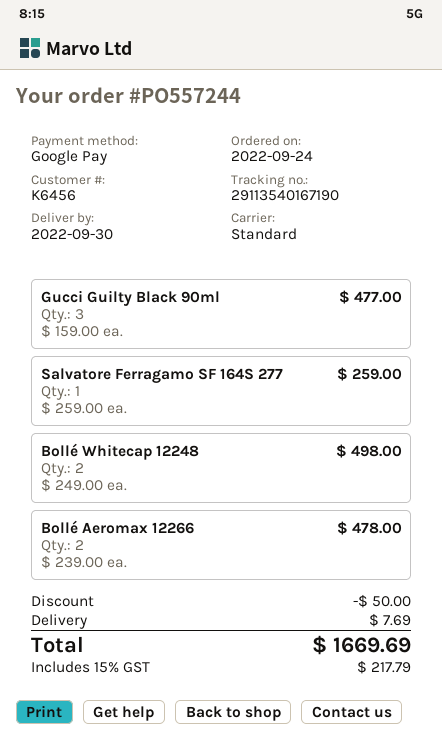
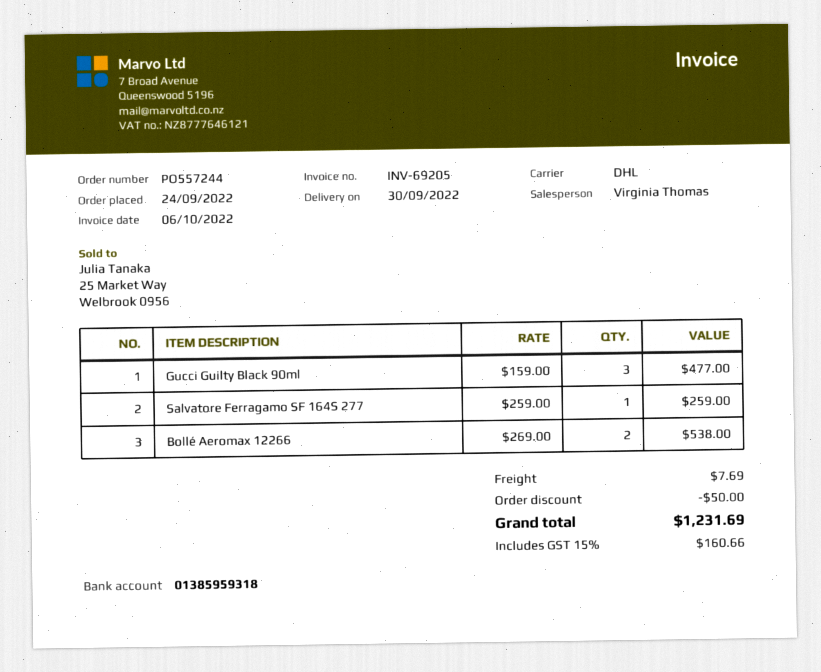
shipping method: standard -> DHL
Bollé Whitecap 12248: 2 x 249.00 = 498.00 -> none
Bollé Aeromax 12266: 2 x 239.00 = 478.00 -> 2 x 269.00 = 538.00
tax: 15% = 217.79 -> 15% = 160.66
total: 1669.69 -> 1231.69

